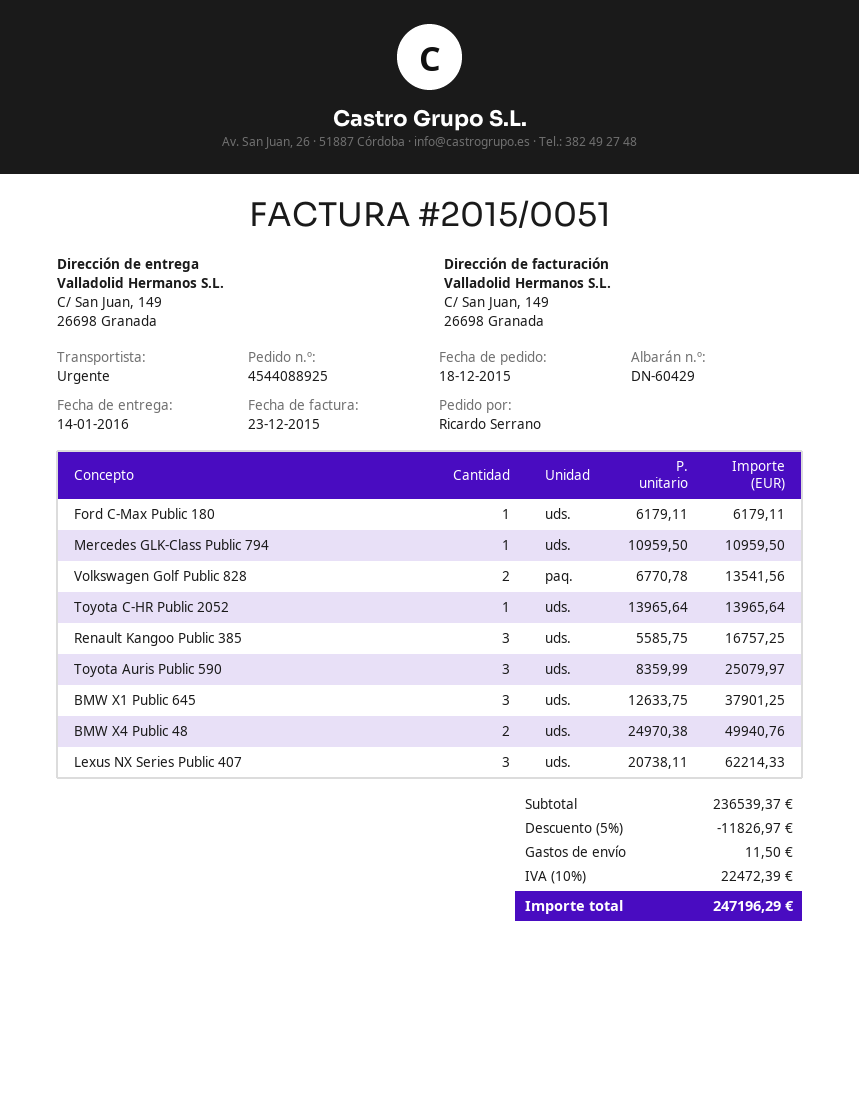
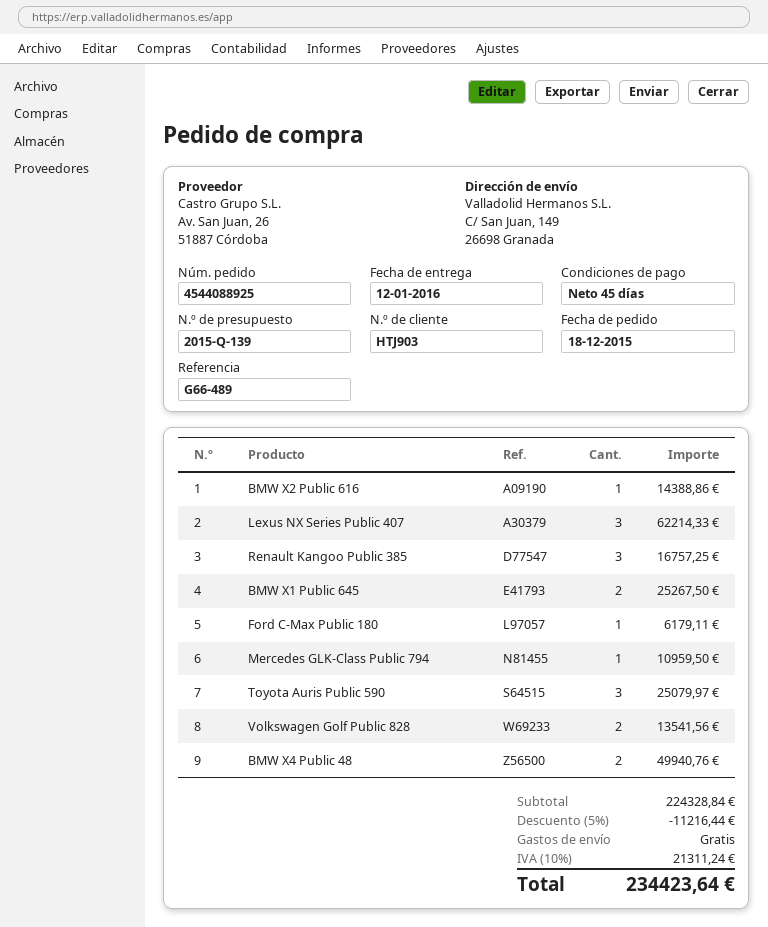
delivery date: 2016-01-14 -> 2016-01-12
Toyota C-HR Public 2052: 1 for 13965.64 -> none
BMW X1 Public 645: 3 for 37901.25 -> 2 for 25267.50
BMW X2 Public 616: none -> 1 for 14388.86
subtotal: 236539.37 -> 224328.84
discount: 5% = 11826.97 -> 5% = 11216.44
shipping: 11.50 -> 0.00
tax: 10% = 22472.39 -> 10% = 21311.24
total: 247196.29 -> 234423.64

